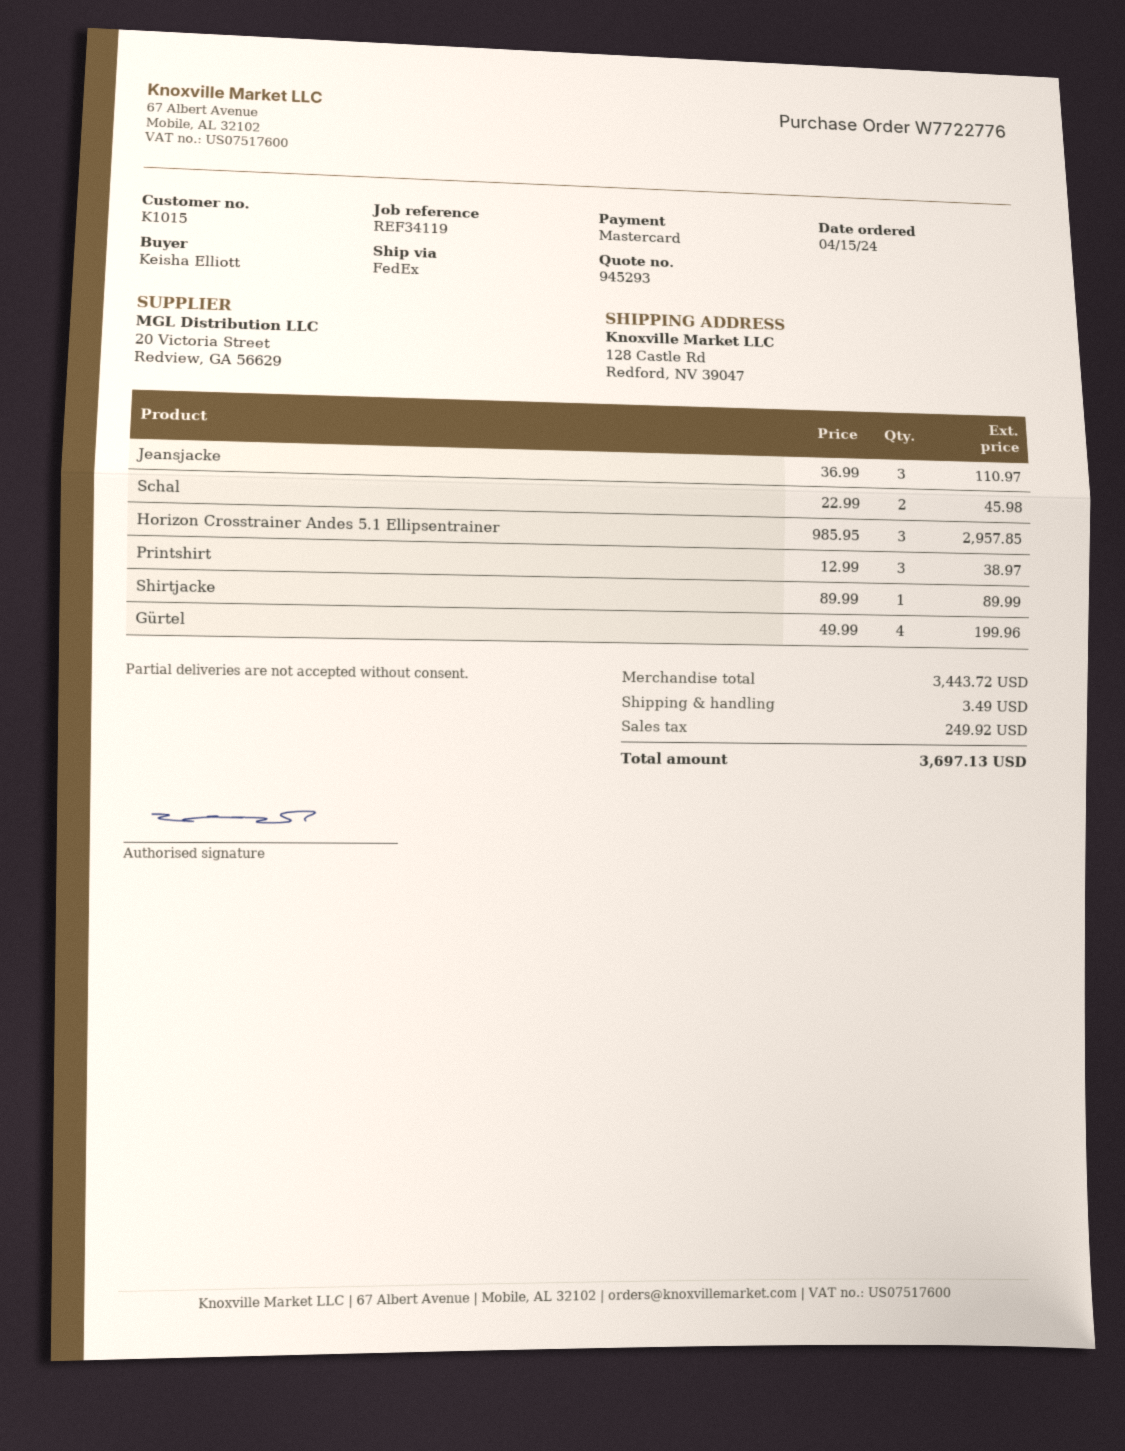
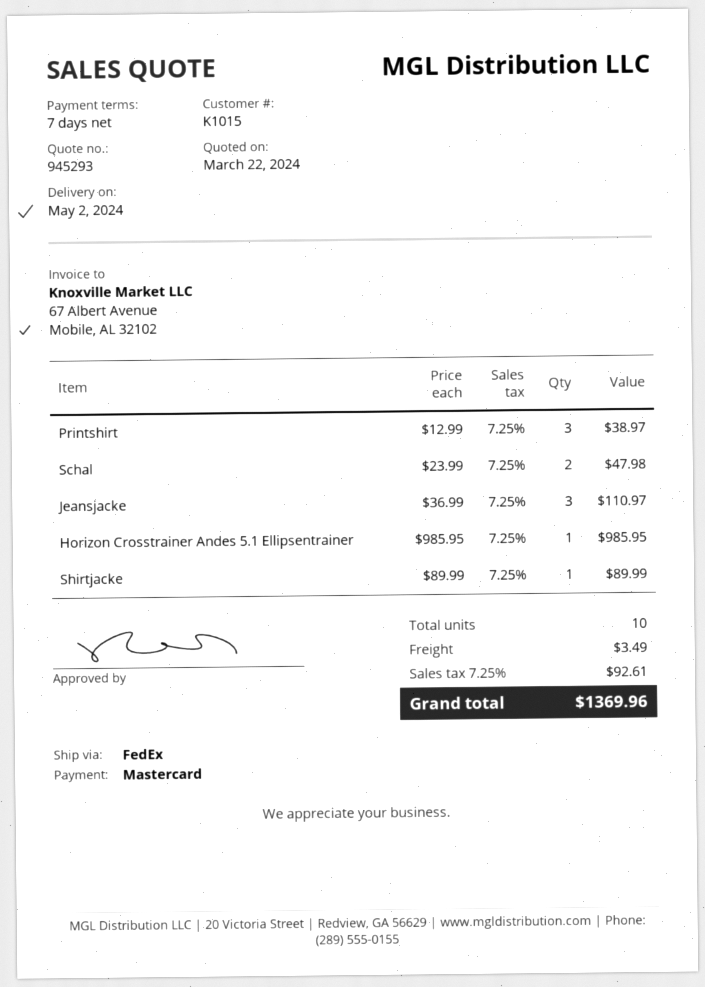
Schal: 2 x 22.99 = 45.98 -> 2 x 23.99 = 47.98
Horizon Crosstrainer Andes 5.1 Ellipsentrainer: 3 x 985.95 = 2957.85 -> 1 x 985.95 = 985.95
Gürtel: 4 x 49.99 = 199.96 -> none
tax: 249.92 -> 92.61
total: 3697.13 -> 1369.96

